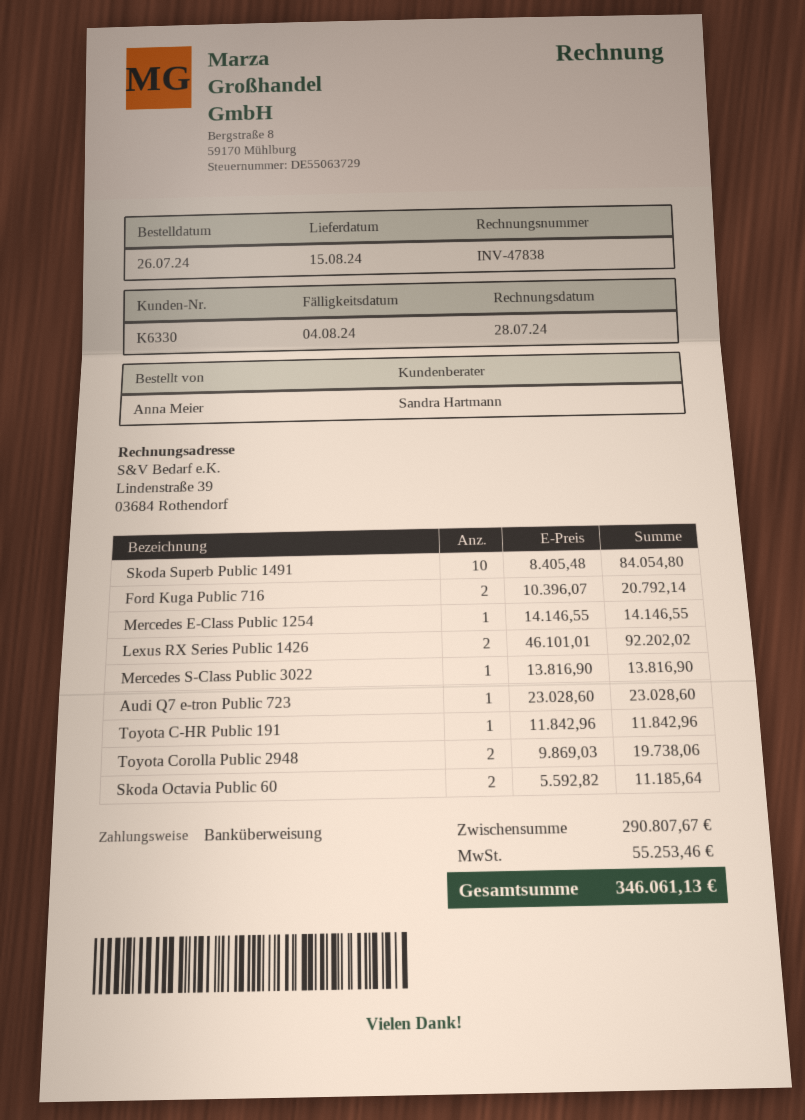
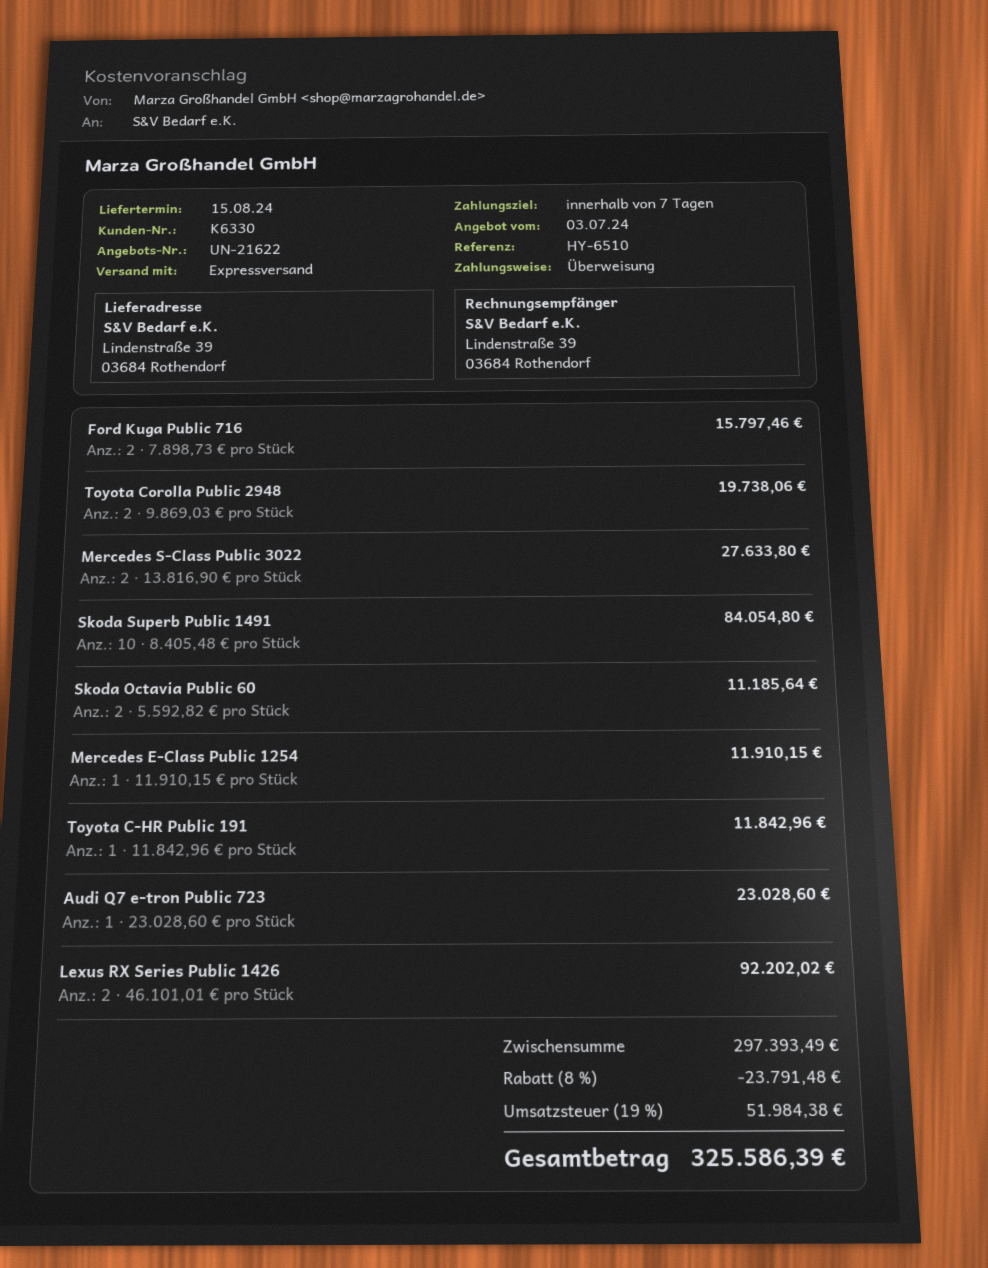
Ford Kuga Public 716: 2 x 10396.07 = 20792.14 -> 2 x 7898.73 = 15797.46
Mercedes E-Class Public 1254: 1 x 14146.55 = 14146.55 -> 1 x 11910.15 = 11910.15
Mercedes S-Class Public 3022: 1 x 13816.90 = 13816.90 -> 2 x 13816.90 = 27633.80
subtotal: 290807.67 -> 297393.49
discount: none -> 8% = 23791.48
tax: 55253.46 -> 51984.38
total: 346061.13 -> 325586.39

